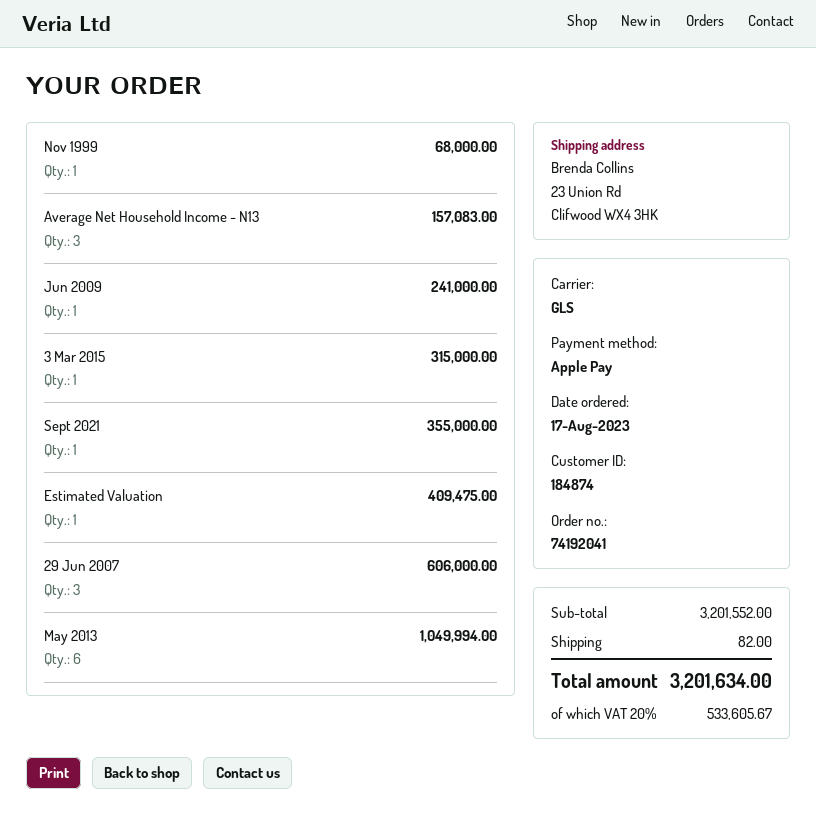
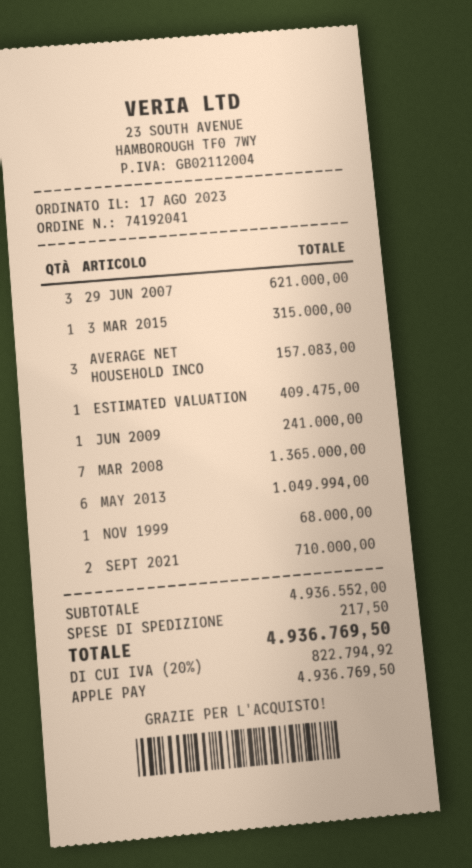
Sept 2021: 1 for 355000.00 -> 2 for 710000.00
29 Jun 2007: 3 for 606000.00 -> 3 for 621000.00
MAR 2008: none -> 7 for 1365000.00
subtotal: 3201552.00 -> 4936552.00
shipping: 82.00 -> 217.50
tax: 20% = 533605.67 -> 20% = 822794.92
total: 3201634.00 -> 4936769.50

